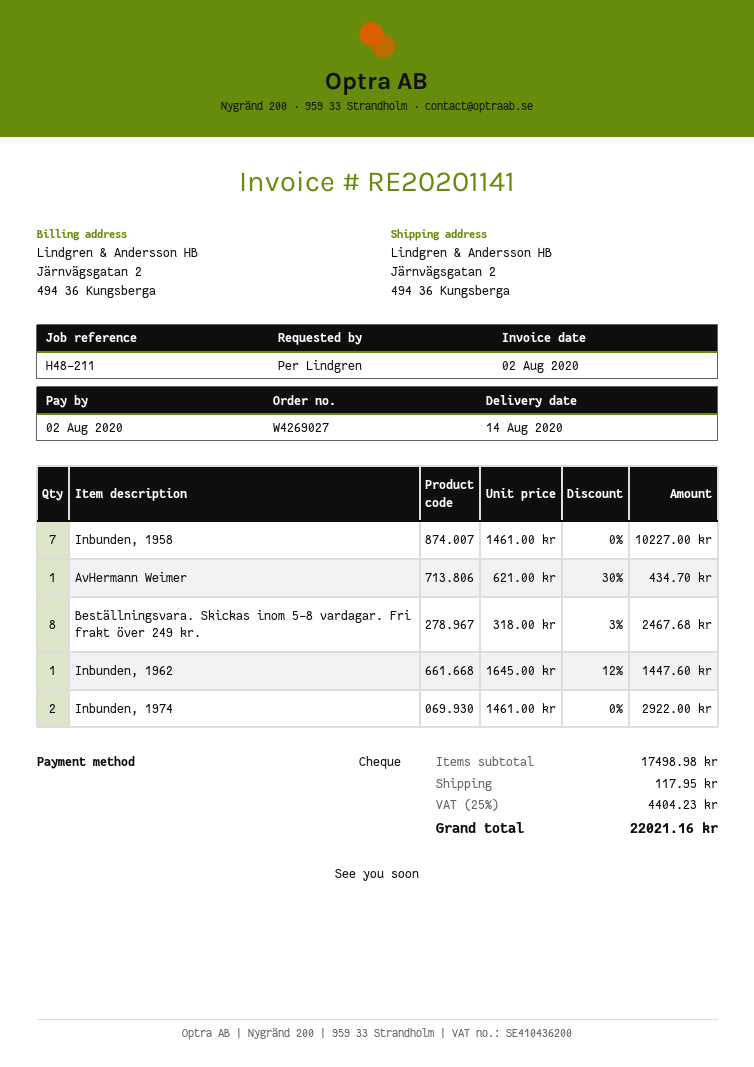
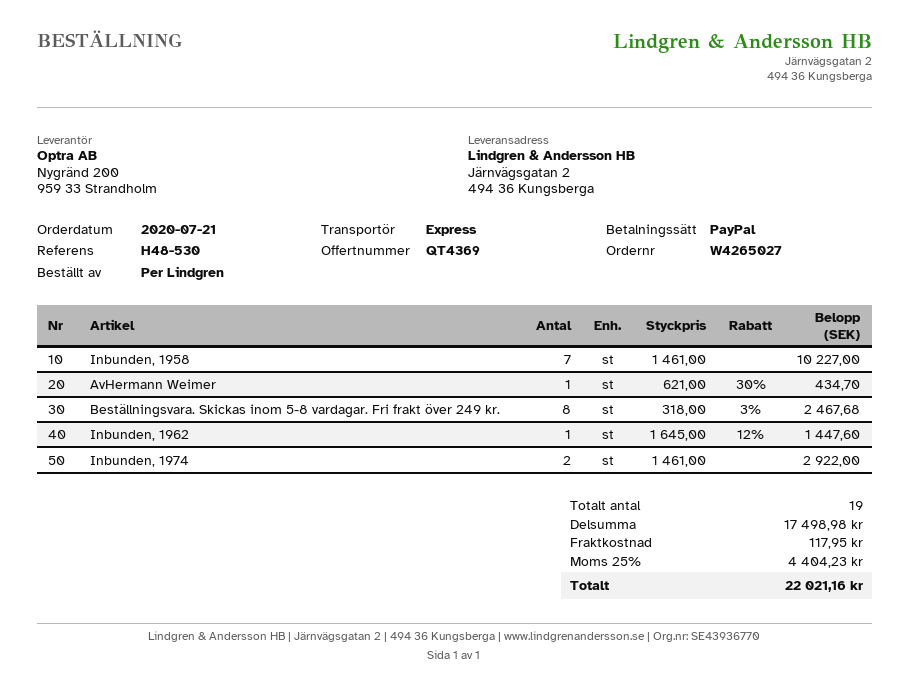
order number: W4269027 -> W4265027
reference: H48-211 -> H48-530
payment method: cheque -> PayPal

